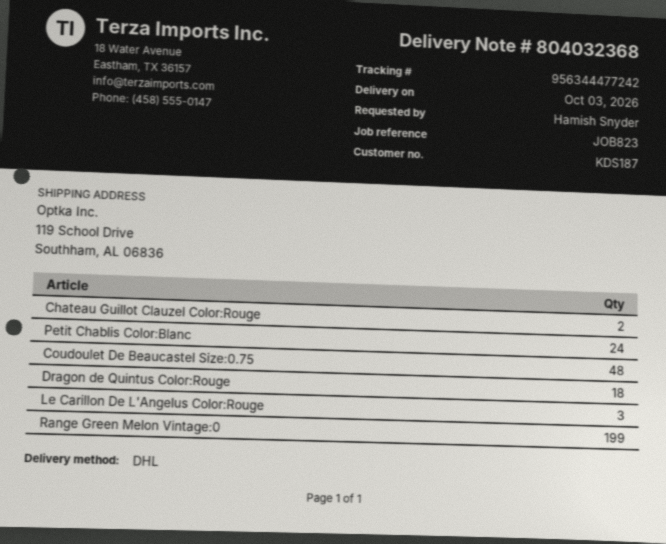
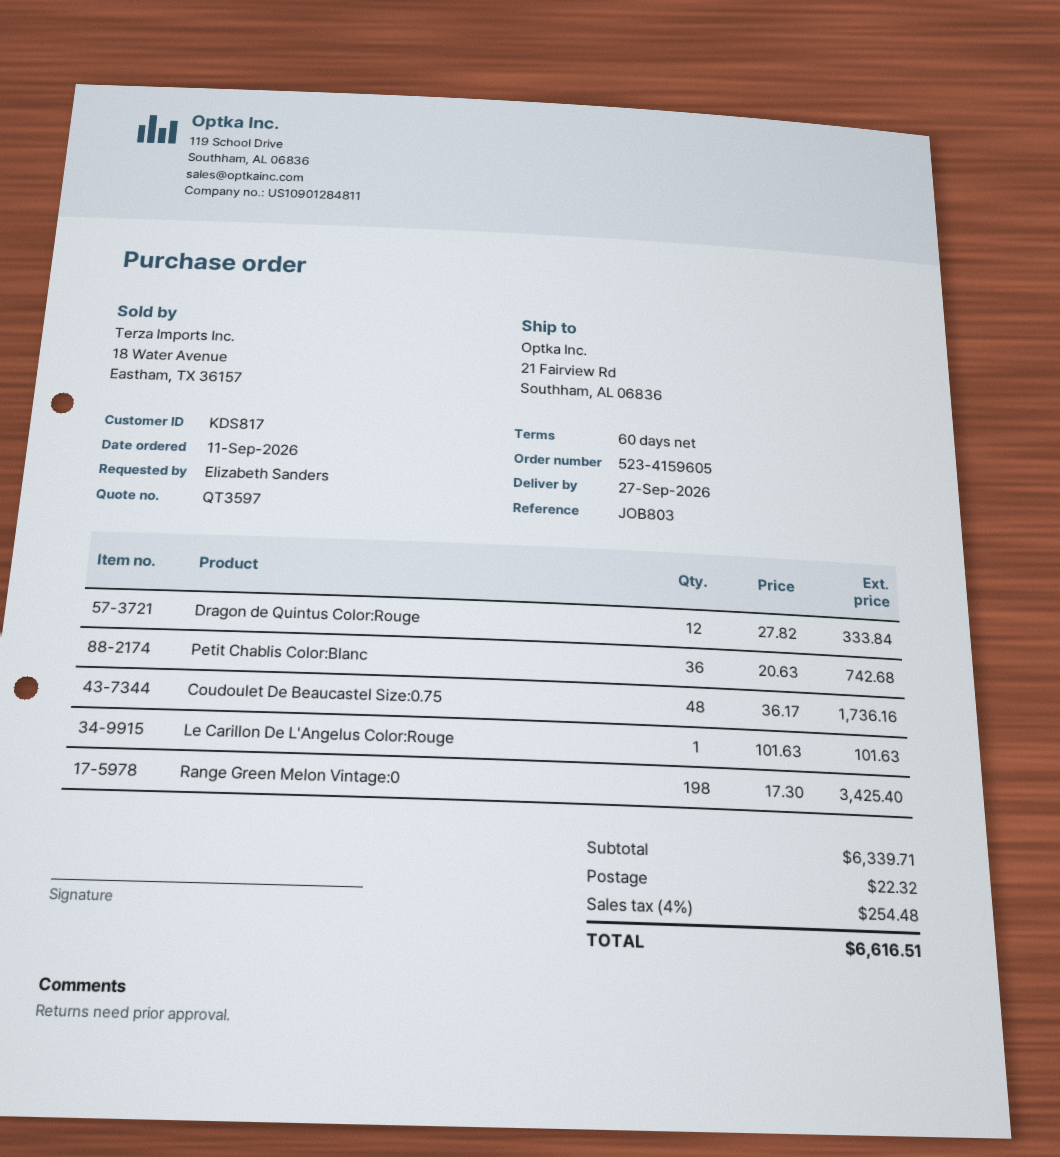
delivery date: 2026-10-03 -> 2026-09-27
customer number: KDS187 -> KDS817
reference: JOB823 -> JOB803
ordered by: Hamish Snyder -> Elizabeth Sanders
ship to: 119 School Drive, Southham, AL 06836 -> 21 Fairview Rd, Southham, AL 06836
Chateau Guillot Clauzel Color:Rouge: 2 -> none
Petit Chablis Color:Blanc: 24 -> 36
Dragon de Quintus Color:Rouge: 18 -> 12
Le Carillon De L'Angelus Color:Rouge: 3 -> 1
Range Green Melon Vintage:0: 199 -> 198

